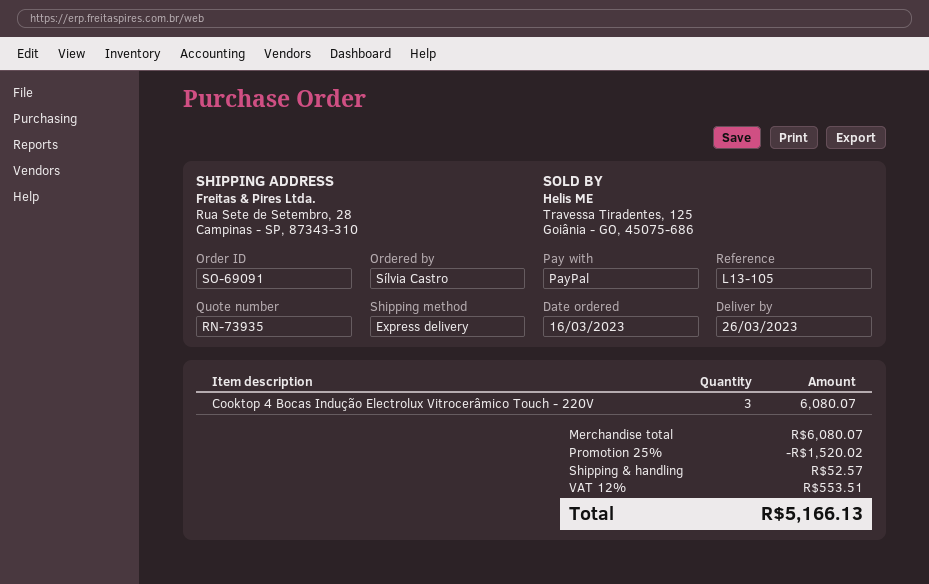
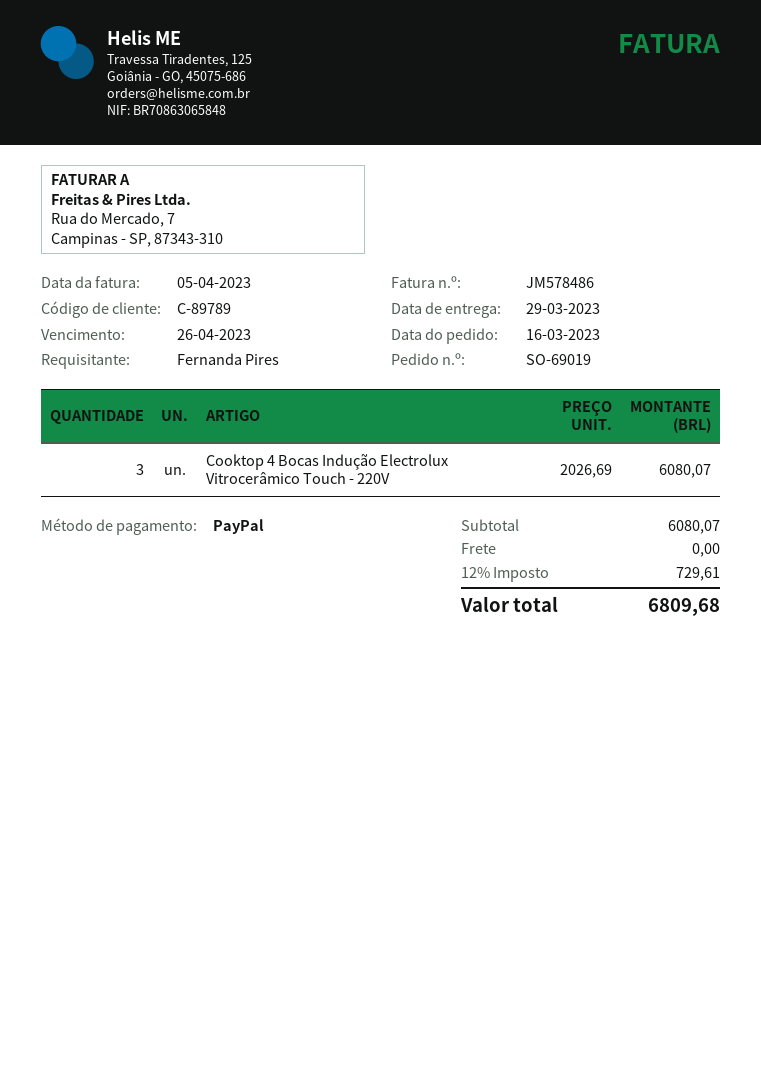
order number: SO-69091 -> SO-69019
delivery date: 2023-03-26 -> 2023-03-29
ordered by: Sílvia Castro -> Fernanda Pires
discount: 25% = 1520.02 -> none
shipping: 52.57 -> 0.00
tax: 12% = 553.51 -> 12% = 729.61
total: 5166.13 -> 6809.68

